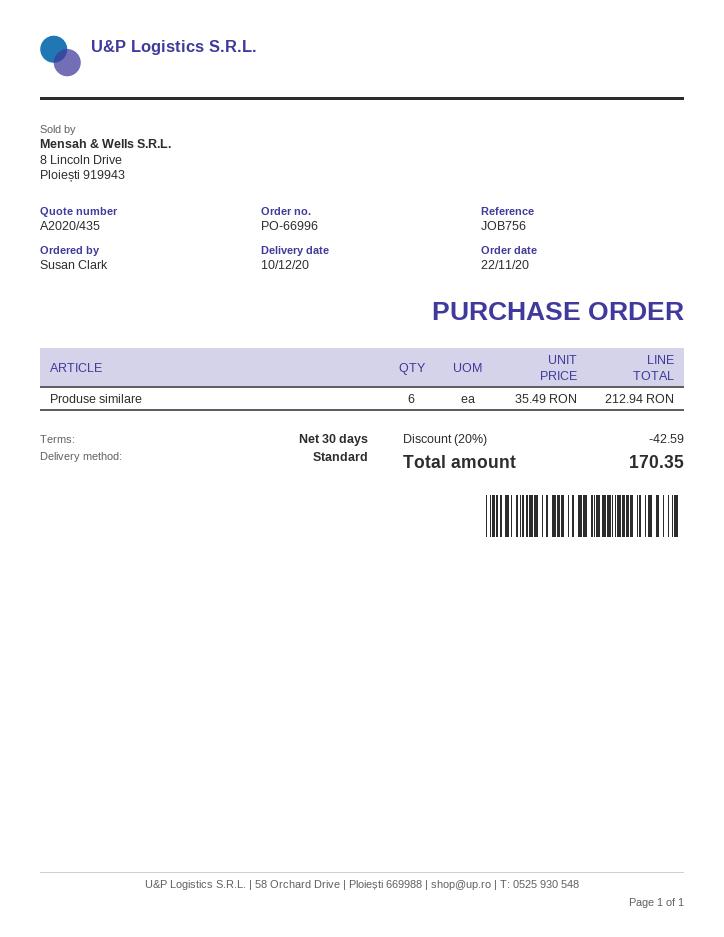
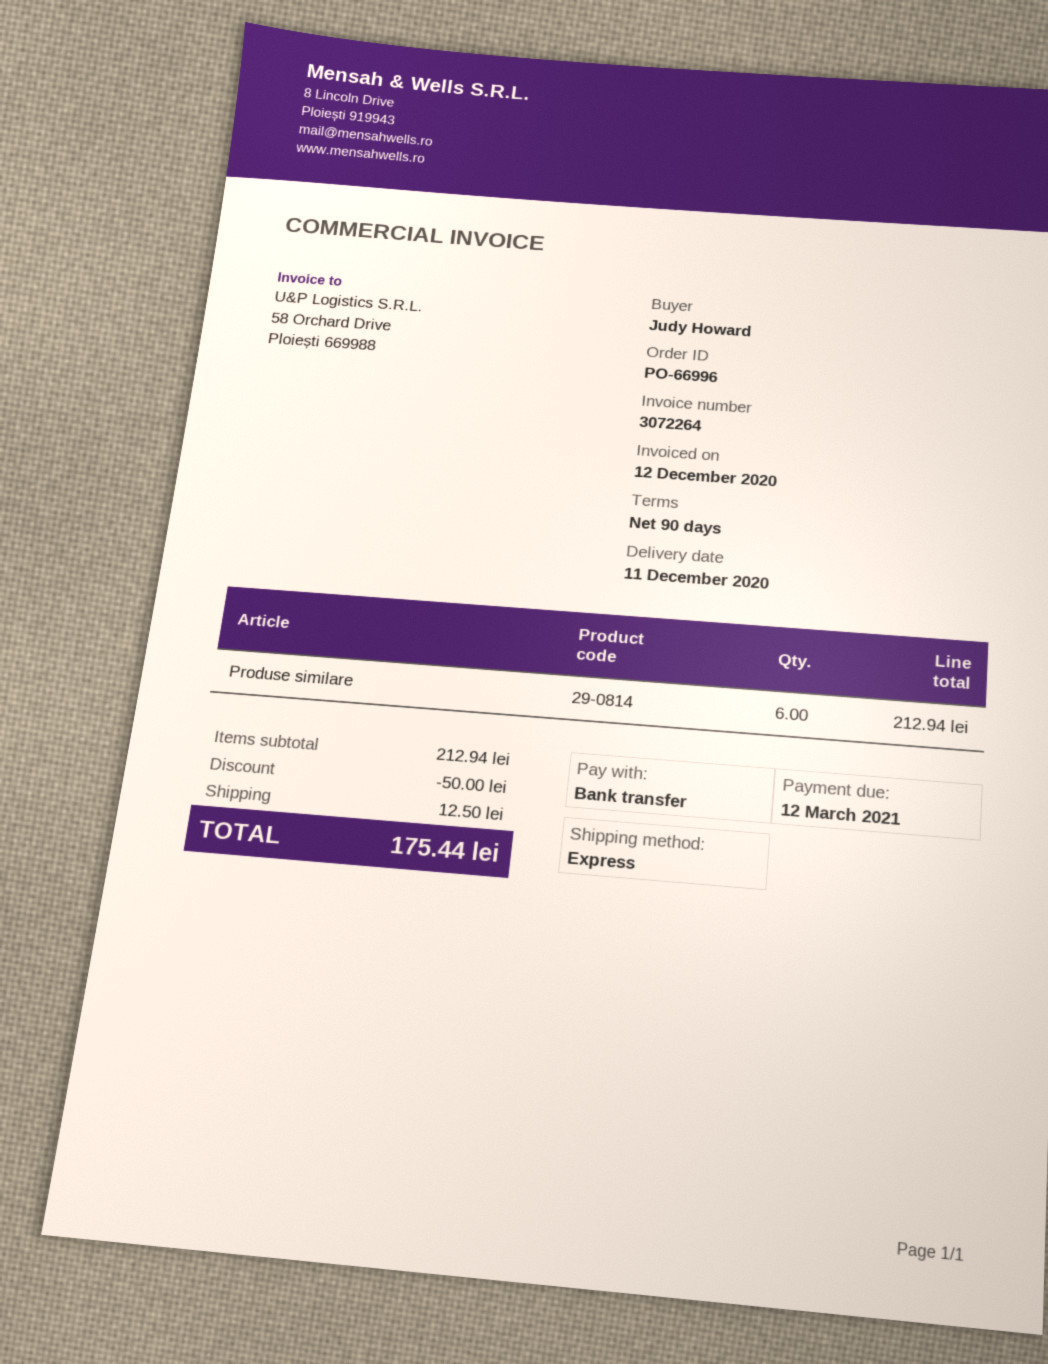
delivery date: 2020-12-10 -> 2020-12-11
payment terms: 30 days -> 90 days
ordered by: Susan Clark -> Judy Howard
shipping method: standard -> express
discount: 42.59 -> 50.00
shipping: none -> 12.50
total: 170.35 -> 175.44

